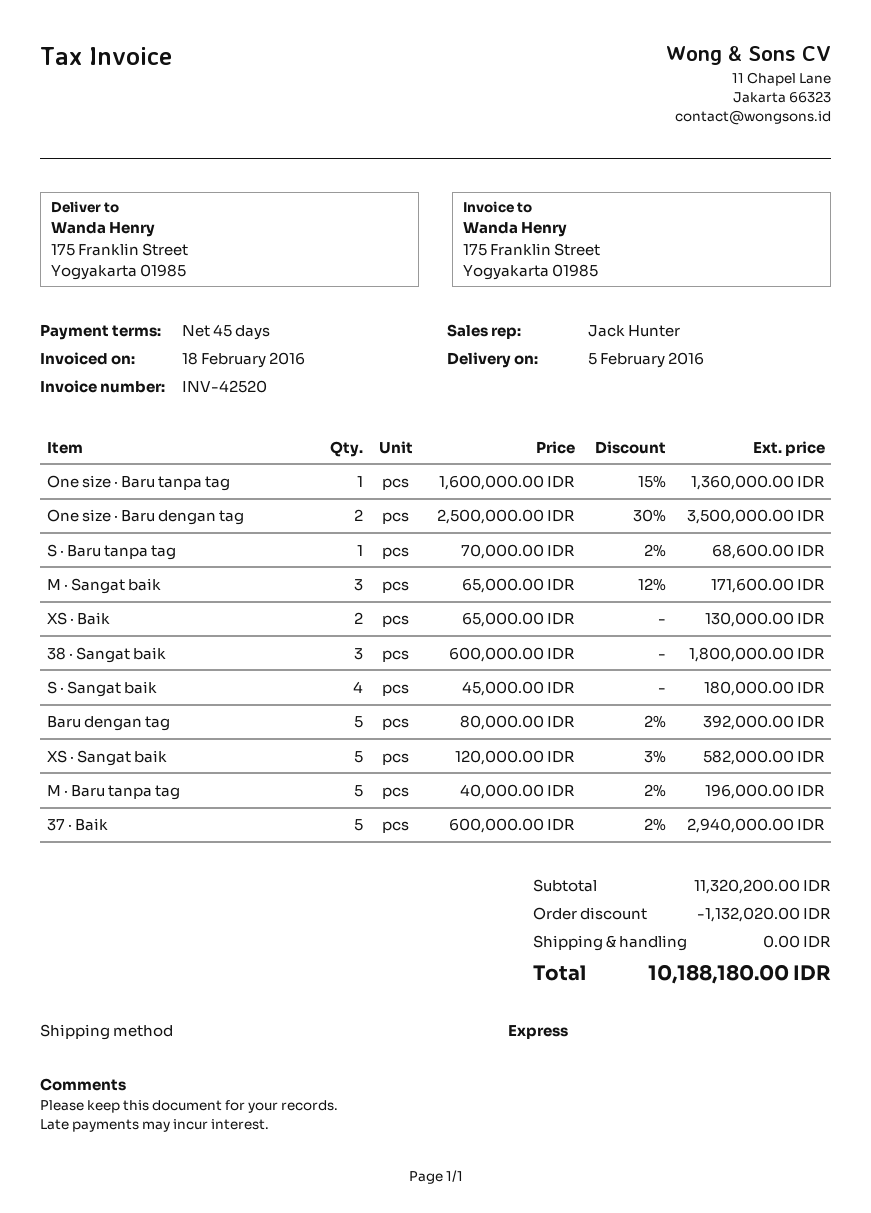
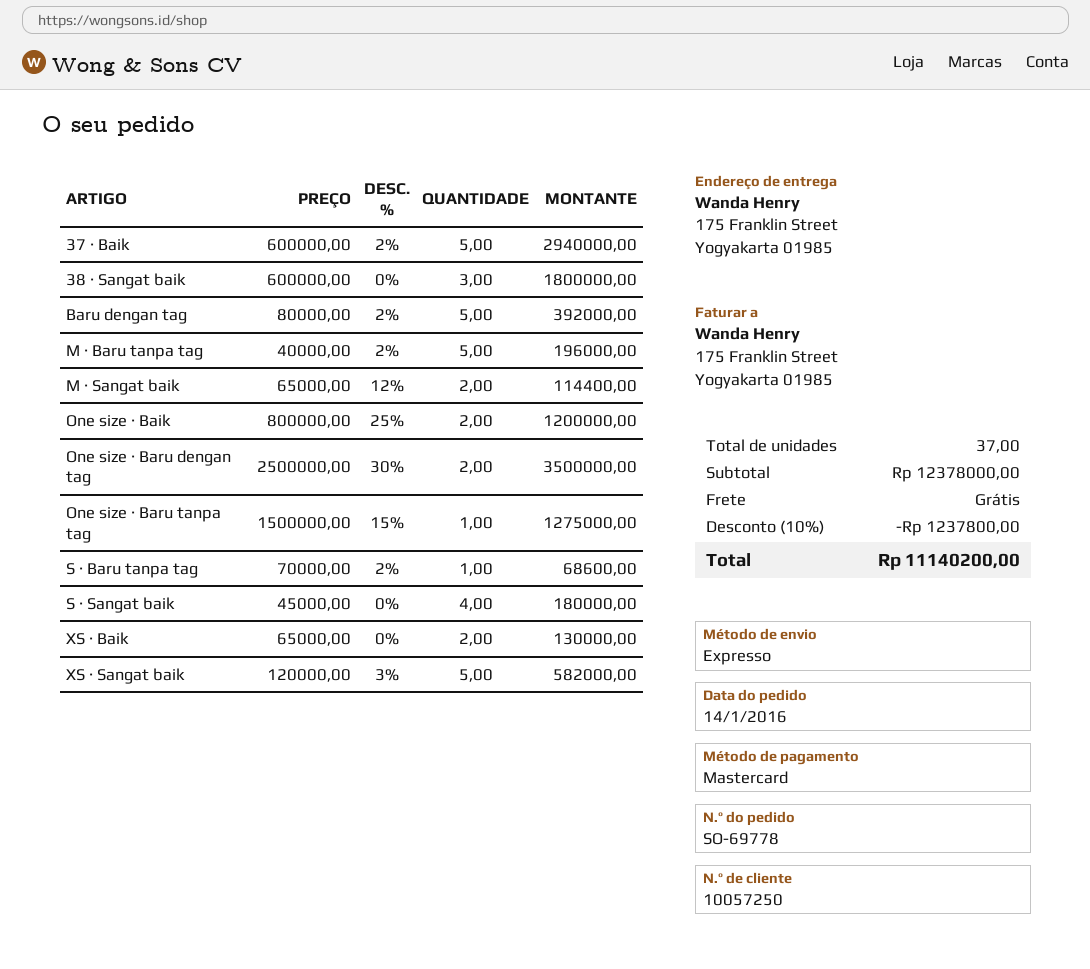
One size · Baru tanpa tag: 1 x 1600000.00 - 15% = 1360000.00 -> 1 x 1500000.00 - 15% = 1275000.00
M · Sangat baik: 3 x 65000.00 - 12% = 171600.00 -> 2 x 65000.00 - 12% = 114400.00
One size · Baik: none -> 2 x 800000.00 - 25% = 1200000.00
subtotal: 11320200.00 -> 12378000.00
discount: 1132020.00 -> 1237800.00
total: 10188180.00 -> 11140200.00

